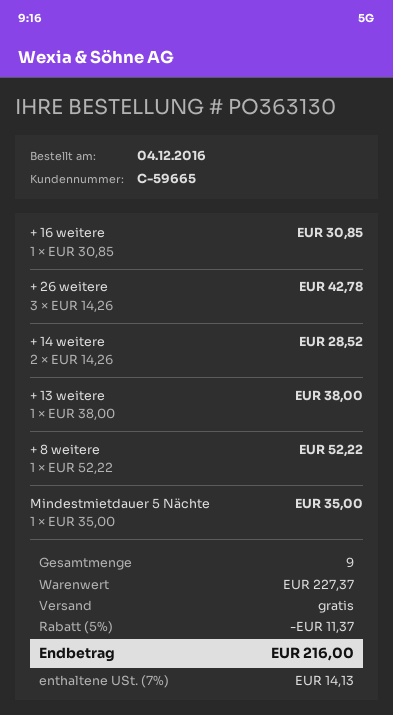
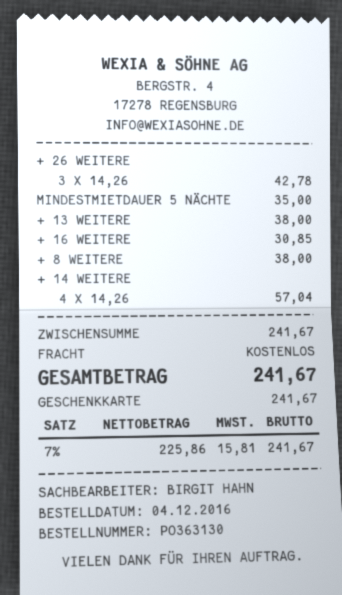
+ 14 weitere: 2 x 14.26 = 28.52 -> 4 x 14.26 = 57.04
+ 8 weitere: 1 x 52.22 = 52.22 -> 1 x 38.00 = 38.00
subtotal: 227.37 -> 241.67
discount: 5% = 11.37 -> none
tax: 7% = 14.13 -> 7% = 15.81
total: 216.00 -> 241.67

